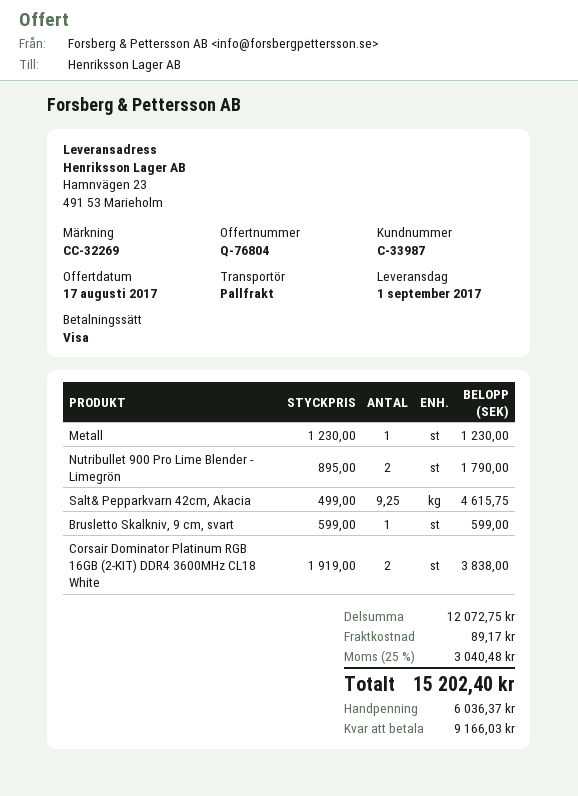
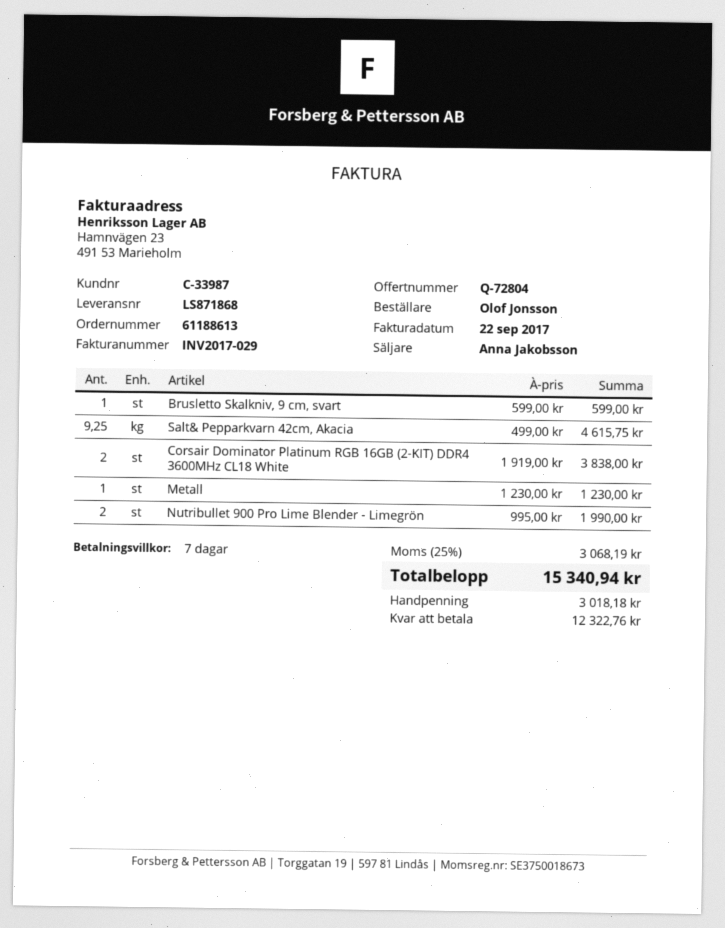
quote number: Q-76804 -> Q-72804
Nutribullet 900 Pro Lime Blender - Limegrön: 2 x 895.00 = 1790.00 -> 2 x 995.00 = 1990.00
shipping: 89.17 -> none
tax: 25% = 3040.48 -> 25% = 3068.19
total: 15202.40 -> 15340.94
deposit: 6036.37 -> 3018.18
balance: 9166.03 -> 12322.76

